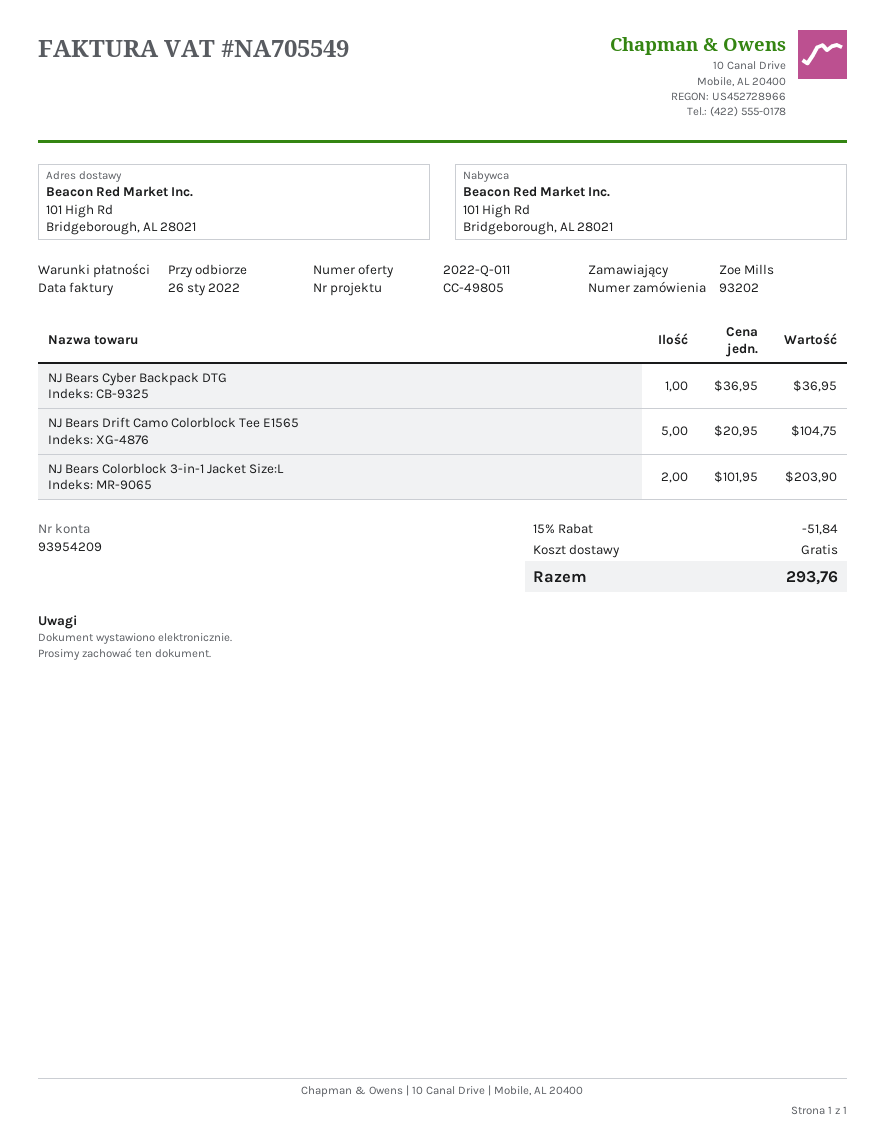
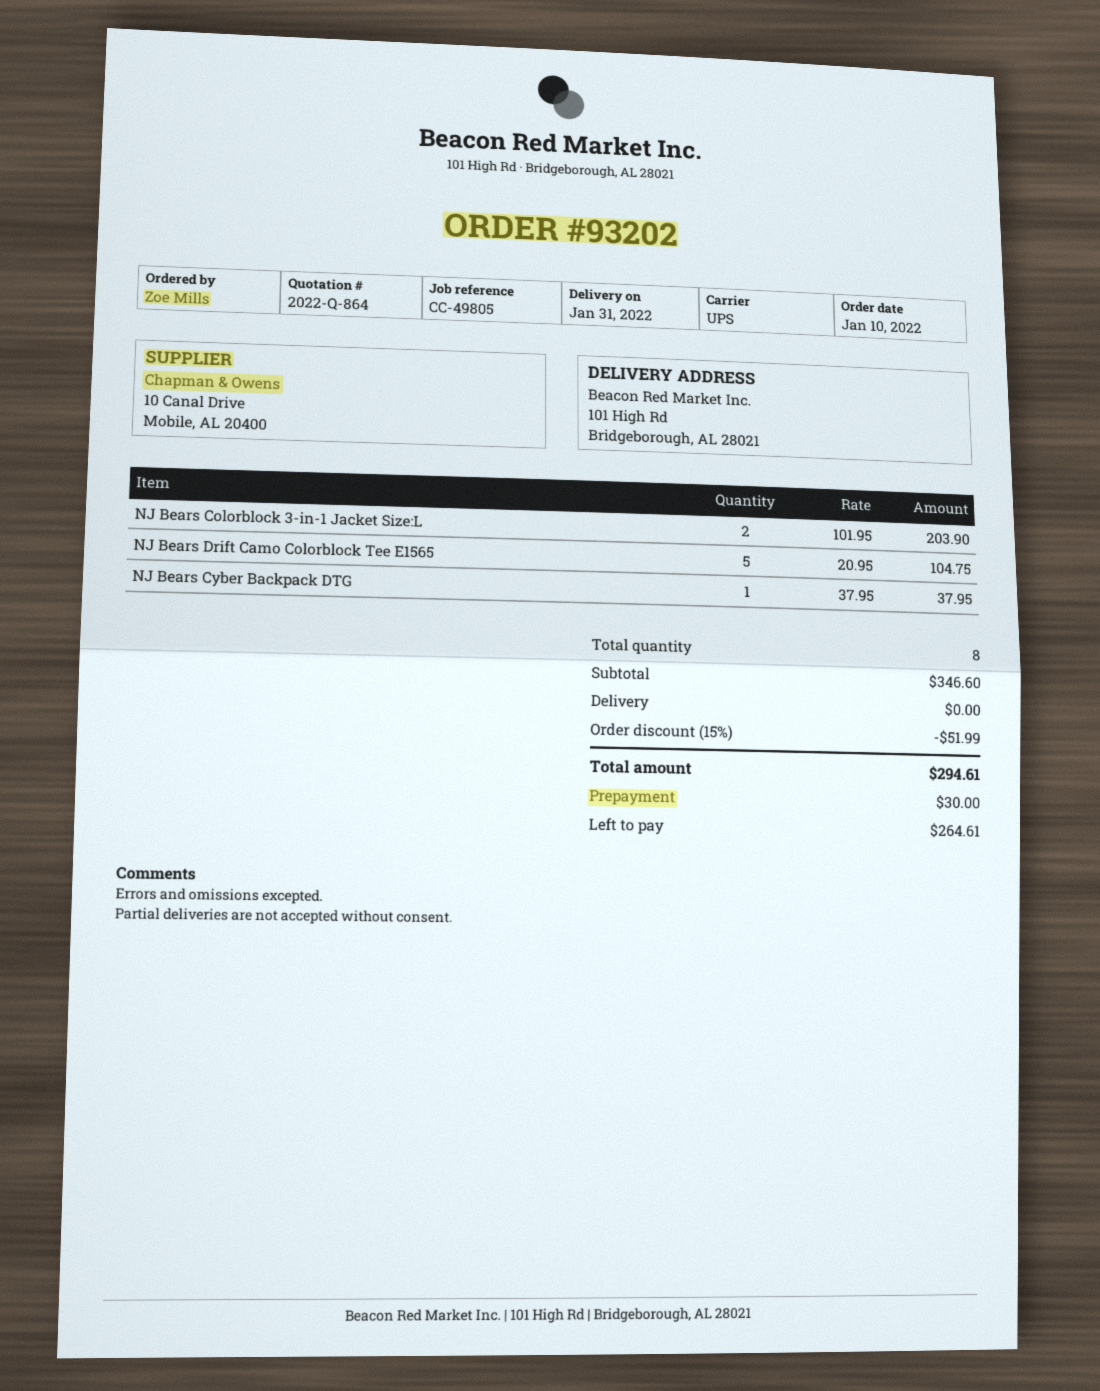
quote number: 2022-Q-011 -> 2022-Q-864
NJ Bears Cyber Backpack DTG: 1 x 36.95 = 36.95 -> 1 x 37.95 = 37.95
discount: 15% = 51.84 -> 15% = 51.99
total: 293.76 -> 294.61

